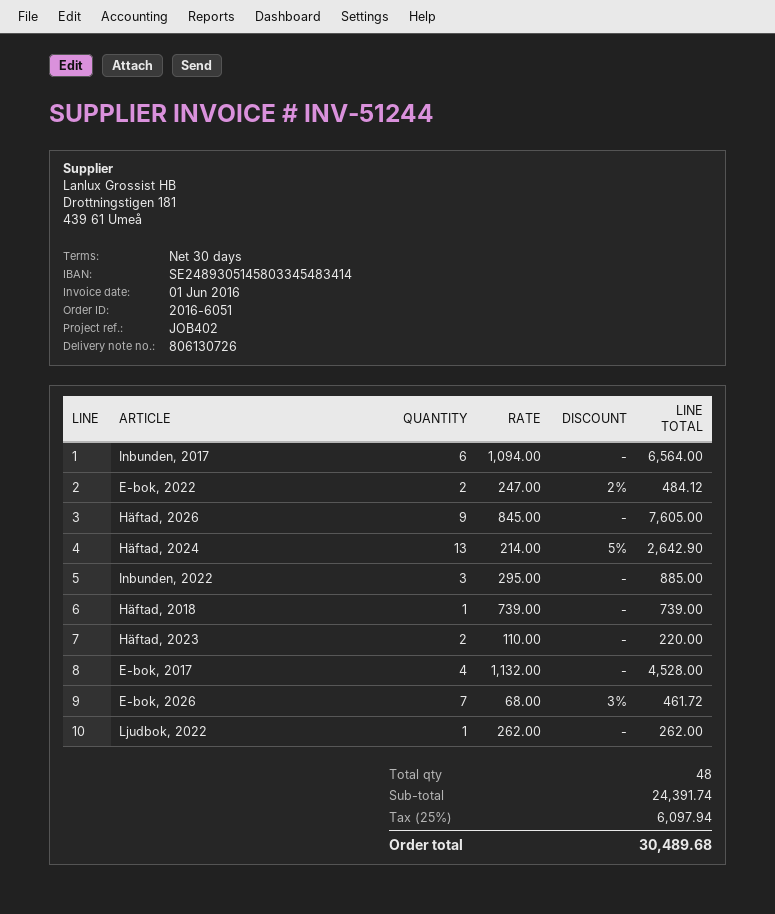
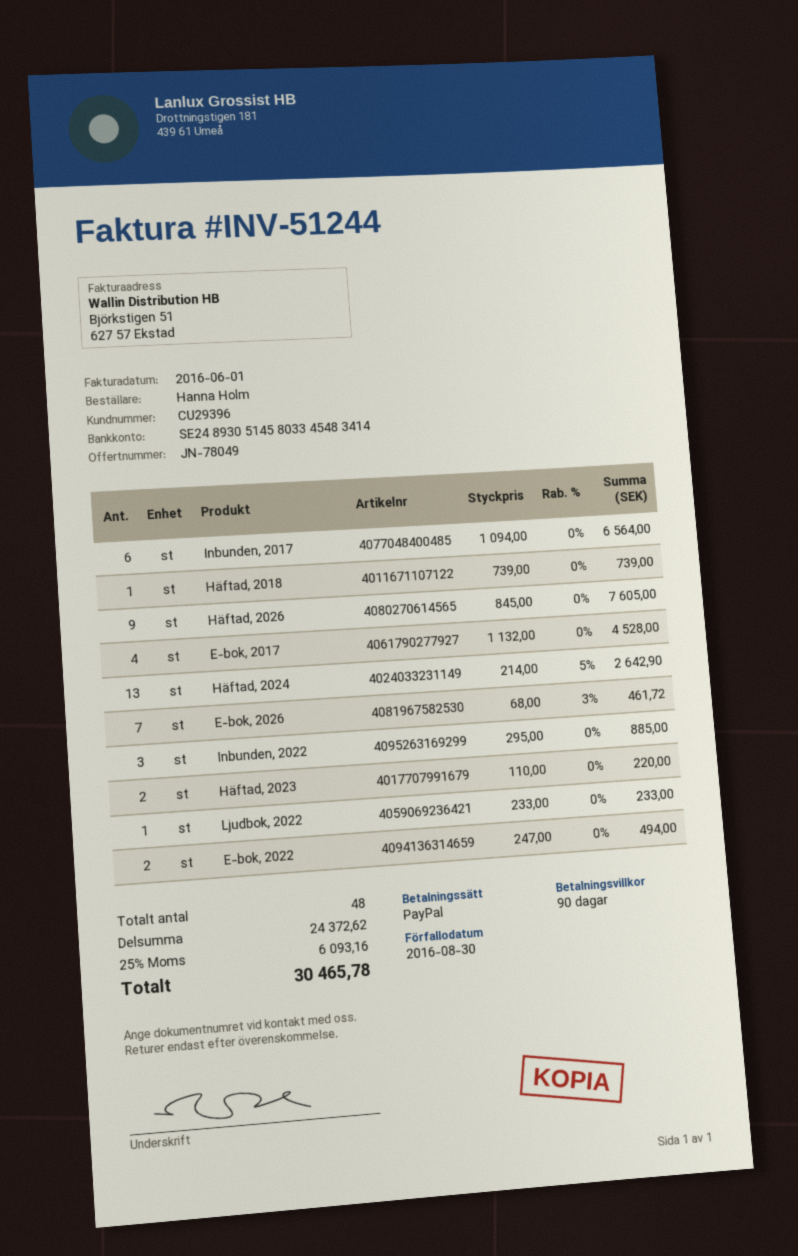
payment terms: 30 days -> 90 days
E-bok, 2022: 2 x 247.00 - 2% = 484.12 -> 2 x 247.00 = 494.00
Ljudbok, 2022: 1 x 262.00 = 262.00 -> 1 x 233.00 = 233.00
subtotal: 24391.74 -> 24372.62
tax: 25% = 6097.94 -> 25% = 6093.16
total: 30489.68 -> 30465.78

